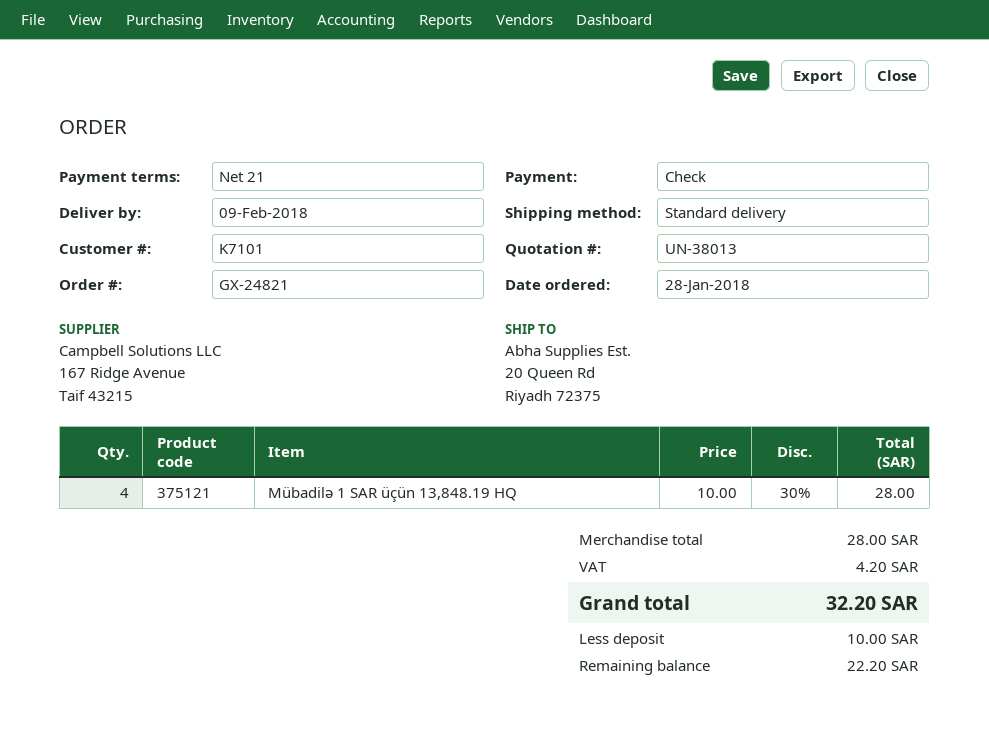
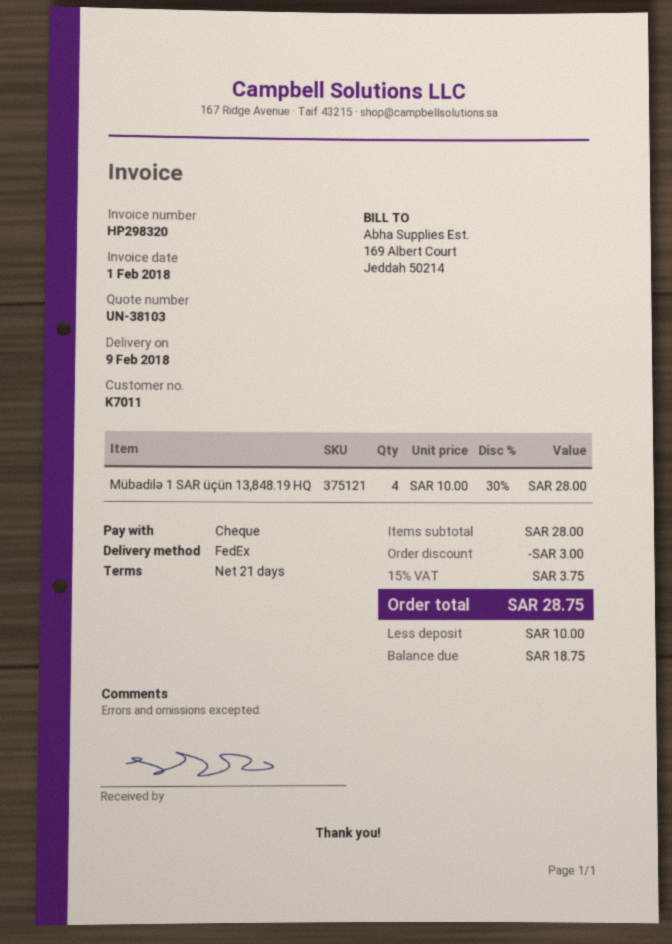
quote number: UN-38013 -> UN-38103
customer number: K7101 -> K7011
shipping method: standard -> FedEx
discount: none -> 3.00
tax: 4.20 -> 3.75
total: 32.20 -> 28.75
balance: 22.20 -> 18.75

